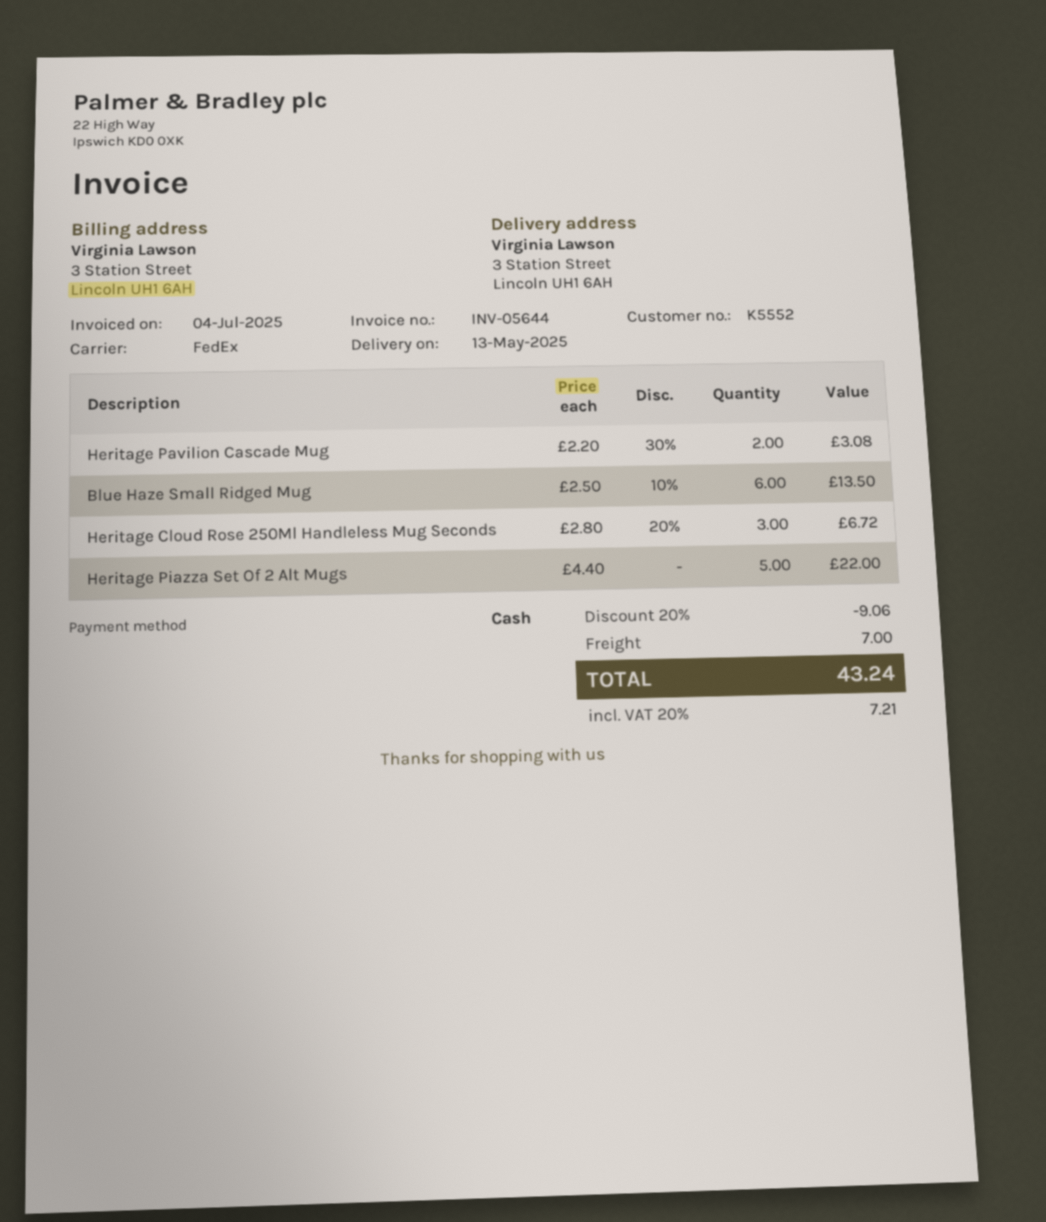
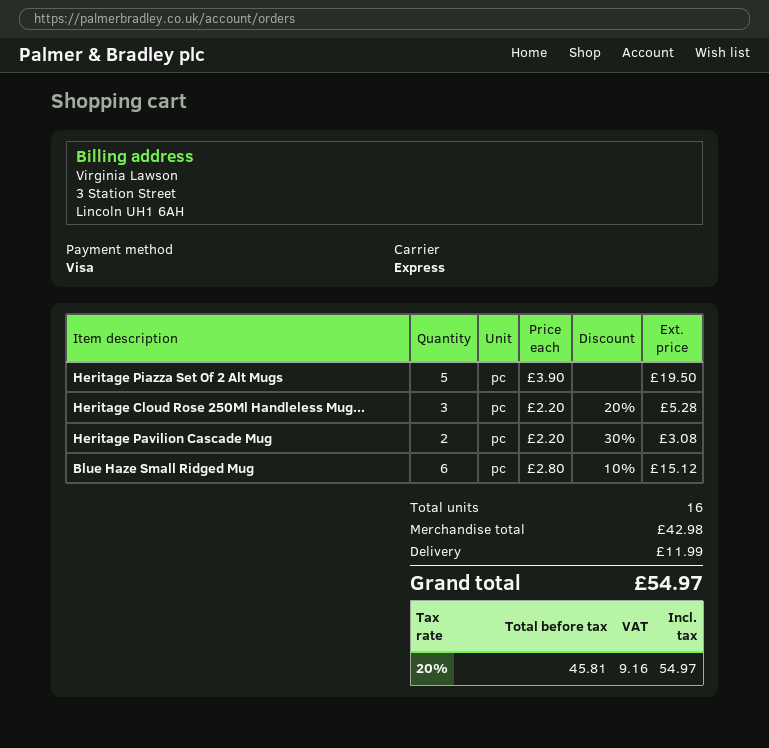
payment method: cash -> Visa
shipping method: FedEx -> express
Blue Haze Small Ridged Mug: 6 x 2.50 - 10% = 13.50 -> 6 x 2.80 - 10% = 15.12
Heritage Cloud Rose 250Ml Handleless Mug Seconds: 3 x 2.80 - 20% = 6.72 -> 3 x 2.20 - 20% = 5.28
Heritage Piazza Set Of 2 Alt Mugs: 5 x 4.40 = 22.00 -> 5 x 3.90 = 19.50
discount: 20% = 9.06 -> none
shipping: 7.00 -> 11.99
tax: 20% = 7.21 -> 20% = 9.16
total: 43.24 -> 54.97

